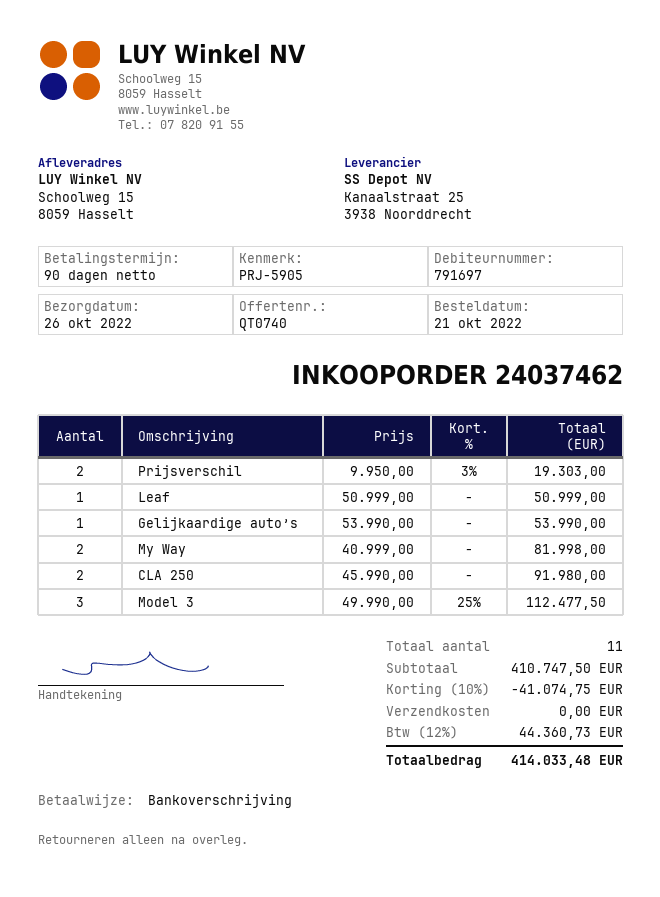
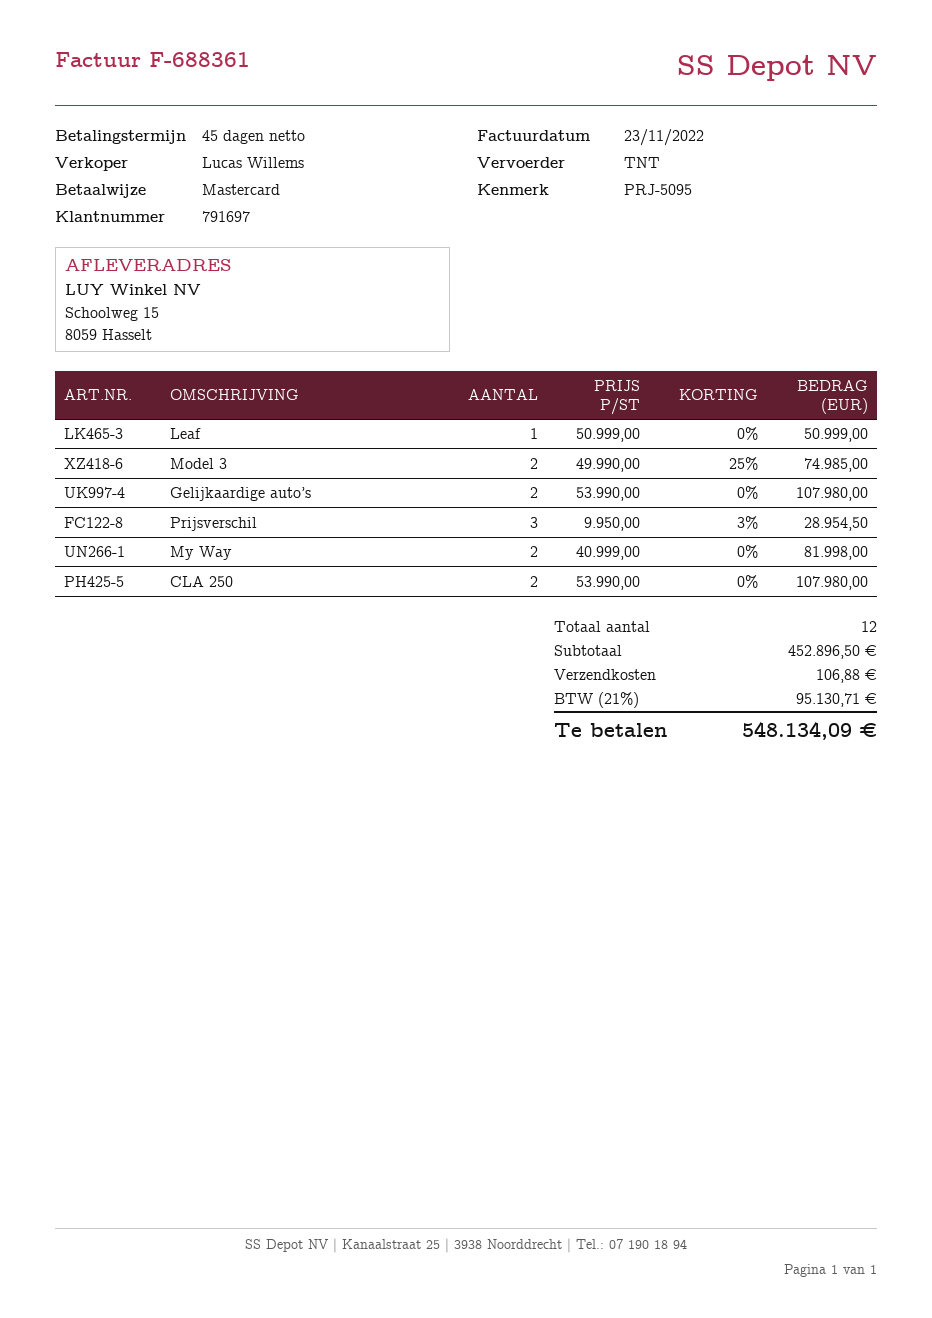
payment terms: 90 days -> 45 days
reference: PRJ-5905 -> PRJ-5095
payment method: bank transfer -> Mastercard
Prijsverschil: 2 x 9950.00 - 3% = 19303.00 -> 3 x 9950.00 - 3% = 28954.50
Gelijkaardige auto’s: 1 x 53990.00 = 53990.00 -> 2 x 53990.00 = 107980.00
CLA 250: 2 x 45990.00 = 91980.00 -> 2 x 53990.00 = 107980.00
Model 3: 3 x 49990.00 - 25% = 112477.50 -> 2 x 49990.00 - 25% = 74985.00
total quantity: 11 -> 12
subtotal: 410747.50 -> 452896.50
discount: 10% = 41074.75 -> none
shipping: 0.00 -> 106.88
tax: 12% = 44360.73 -> 21% = 95130.71
total: 414033.48 -> 548134.09

